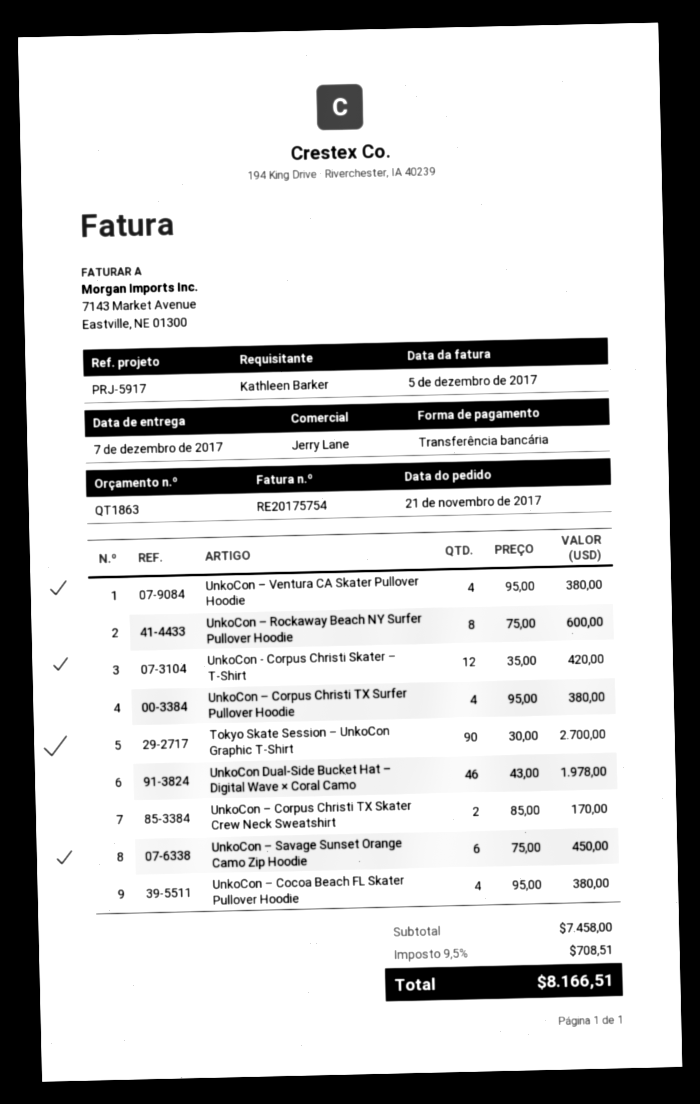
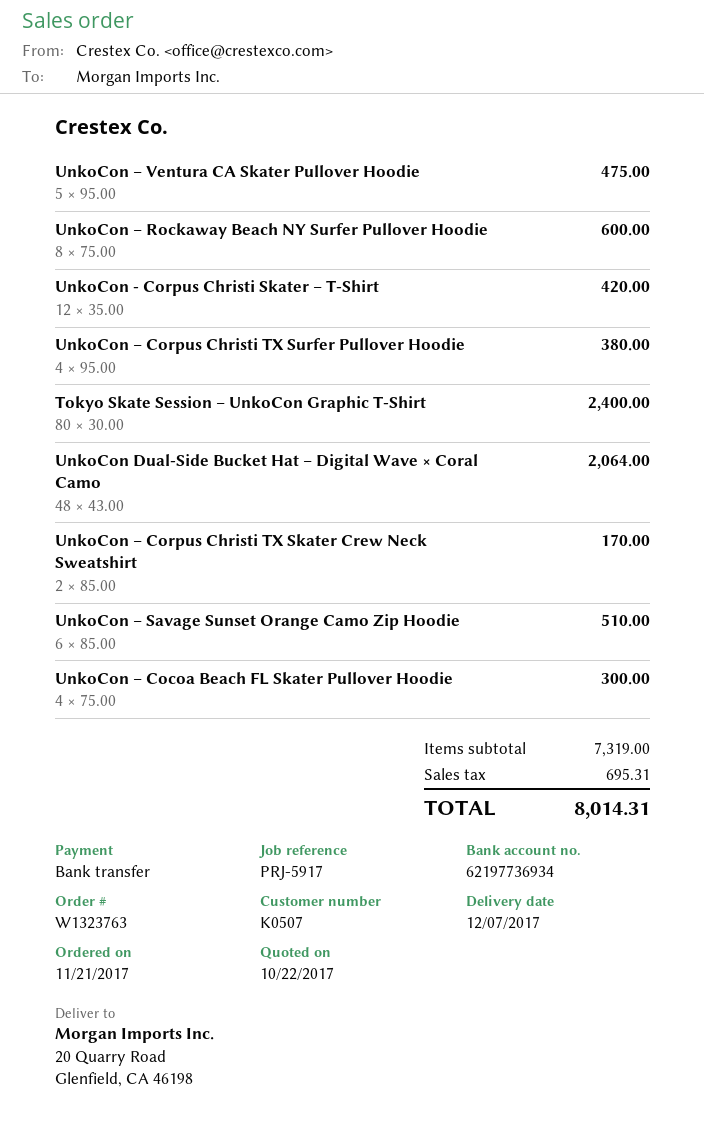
UnkoCon – Ventura CA Skater Pullover Hoodie: 4 x 95.00 = 380.00 -> 5 x 95.00 = 475.00
Tokyo Skate Session – UnkoCon Graphic T-Shirt: 90 x 30.00 = 2700.00 -> 80 x 30.00 = 2400.00
UnkoCon Dual-Side Bucket Hat – Digital Wave × Coral Camo: 46 x 43.00 = 1978.00 -> 48 x 43.00 = 2064.00
UnkoCon – Savage Sunset Orange Camo Zip Hoodie: 6 x 75.00 = 450.00 -> 6 x 85.00 = 510.00
UnkoCon – Cocoa Beach FL Skater Pullover Hoodie: 4 x 95.00 = 380.00 -> 4 x 75.00 = 300.00
subtotal: 7458.00 -> 7319.00
tax: 708.51 -> 695.31
total: 8166.51 -> 8014.31

